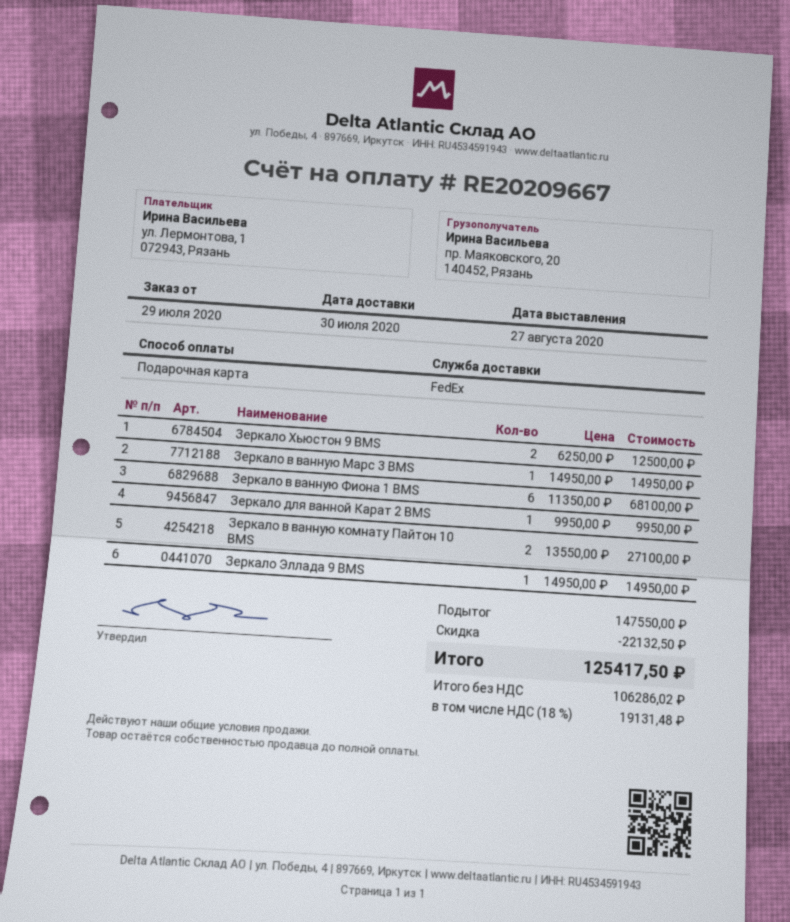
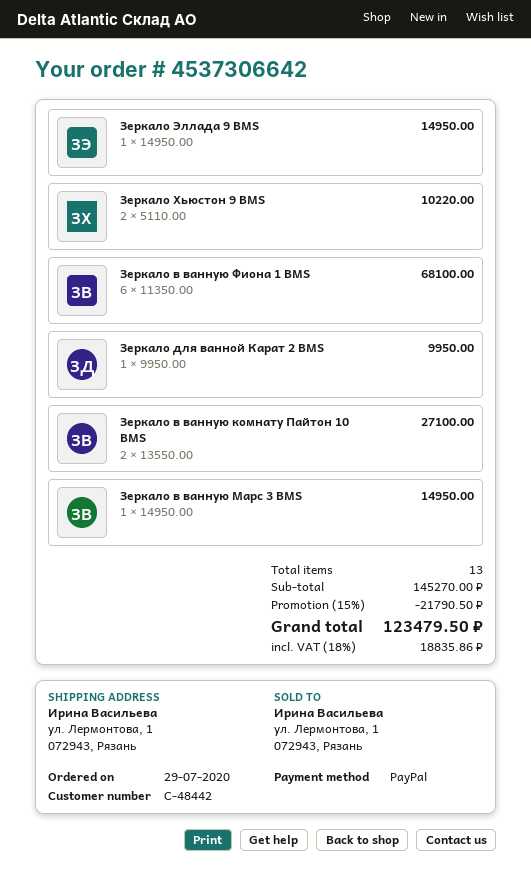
payment method: gift card -> PayPal
ship to: пр. Маяковского, 20, 140452, Рязань -> ул. Лермонтова, 1, 072943, Рязань
Зеркало Хьюстон 9 BMS: 2 x 6250.00 = 12500.00 -> 2 x 5110.00 = 10220.00
subtotal: 147550.00 -> 145270.00
discount: 22132.50 -> 21790.50
tax: 18% = 19131.48 -> 18% = 18835.86
total: 125417.50 -> 123479.50

